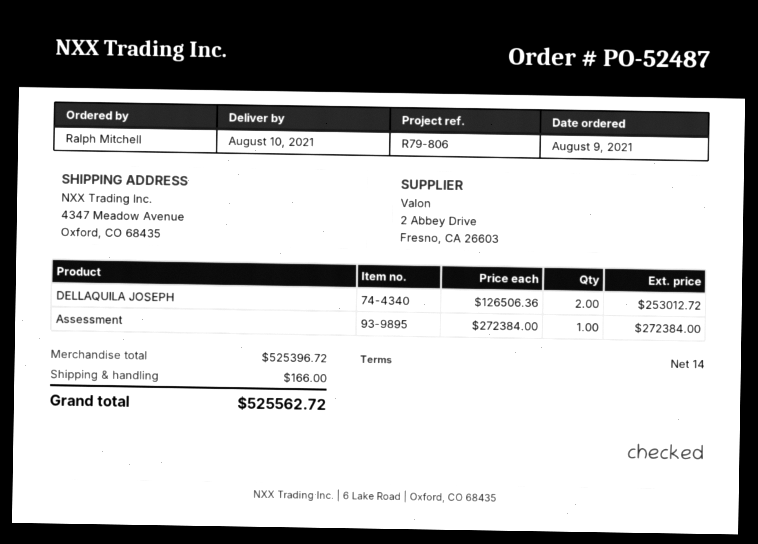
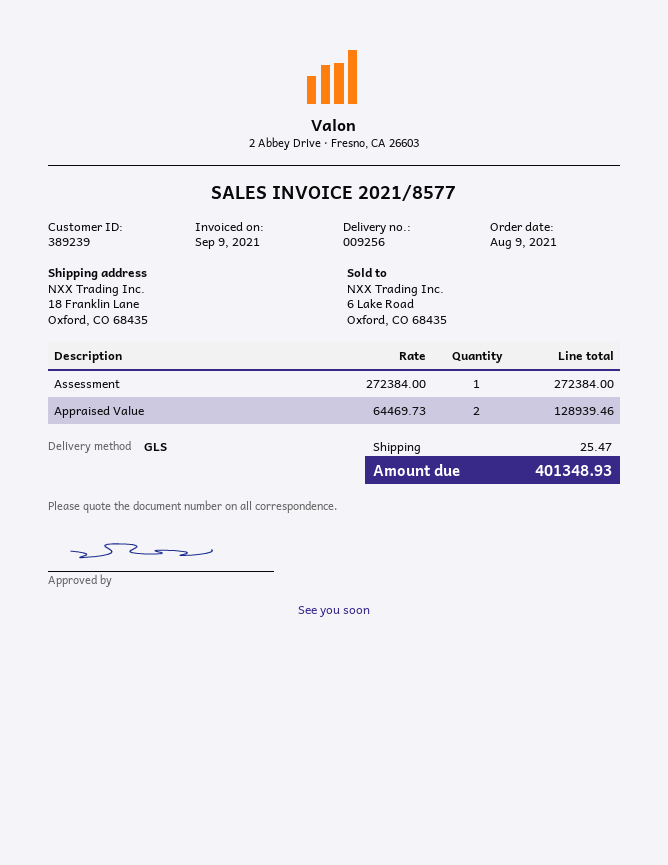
ship to: 4347 Meadow Avenue, Oxford, CO 68435 -> 18 Franklin Lane, Oxford, CO 68435
DELLAQUILA JOSEPH: 2 x 126506.36 = 253012.72 -> none
Appraised Value: none -> 2 x 64469.73 = 128939.46
shipping: 166.00 -> 25.47
total: 525562.72 -> 401348.93

